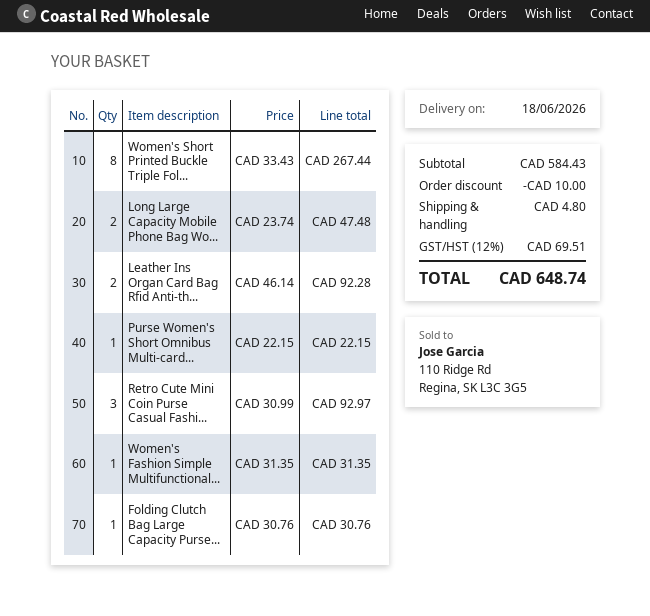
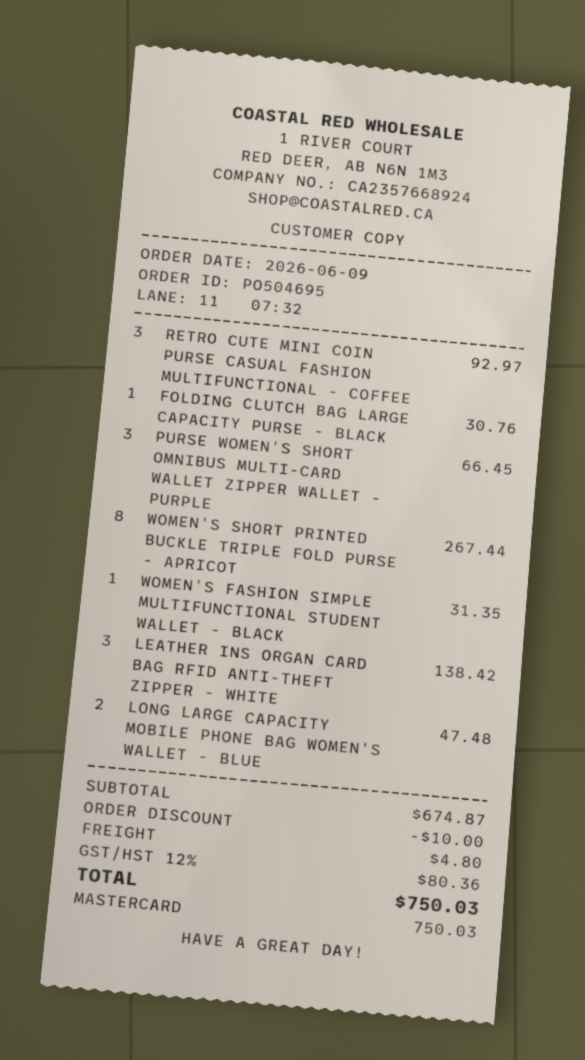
Leather Ins Organ Card Bag Rfid Anti-th...: 2 for 92.28 -> 3 for 138.42
Purse Women's Short Omnibus Multi-card...: 1 for 22.15 -> 3 for 66.45
subtotal: 584.43 -> 674.87
tax: 12% = 69.51 -> 12% = 80.36
total: 648.74 -> 750.03

